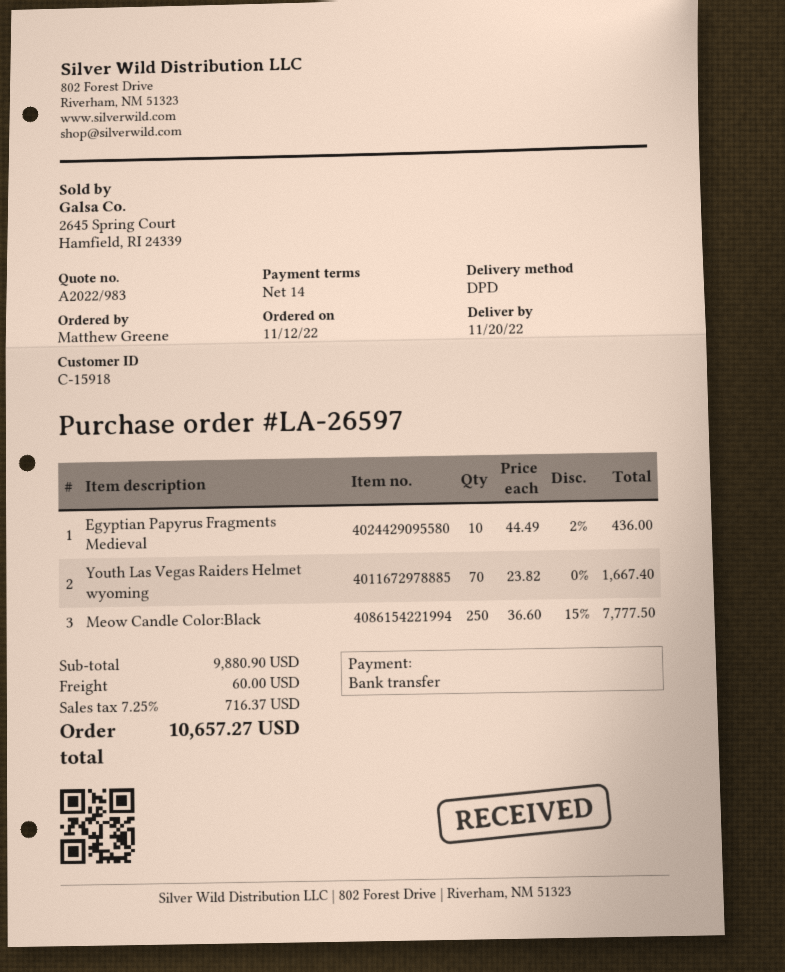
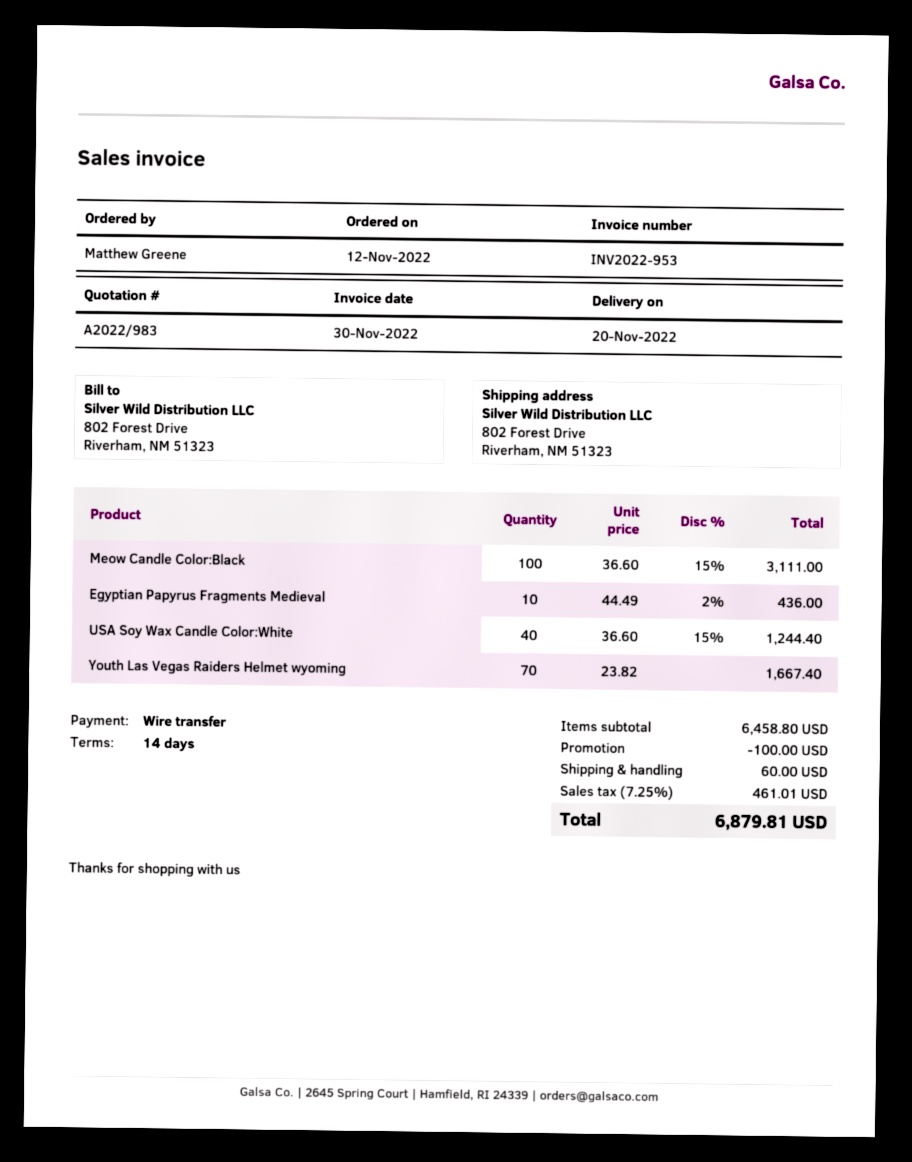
Meow Candle Color:Black: 250 x 36.60 - 15% = 7777.50 -> 100 x 36.60 - 15% = 3111.00
USA Soy Wax Candle Color:White: none -> 40 x 36.60 - 15% = 1244.40
subtotal: 9880.90 -> 6458.80
discount: none -> 100.00
tax: 7.25% = 716.37 -> 7.25% = 461.01
total: 10657.27 -> 6879.81

